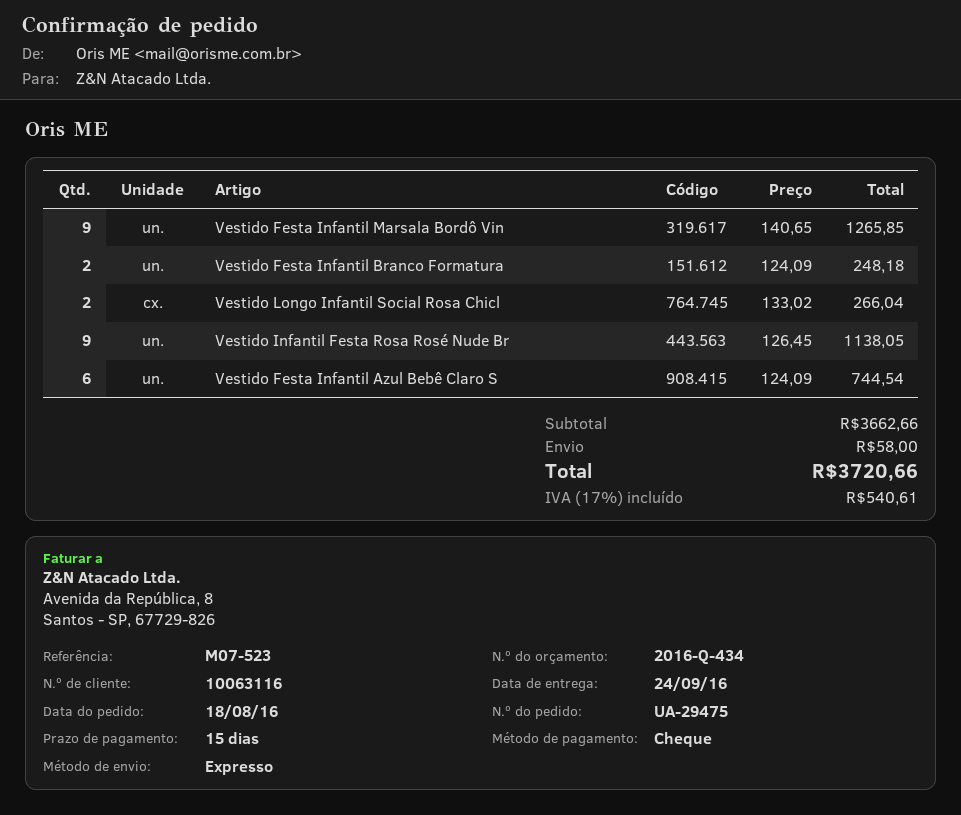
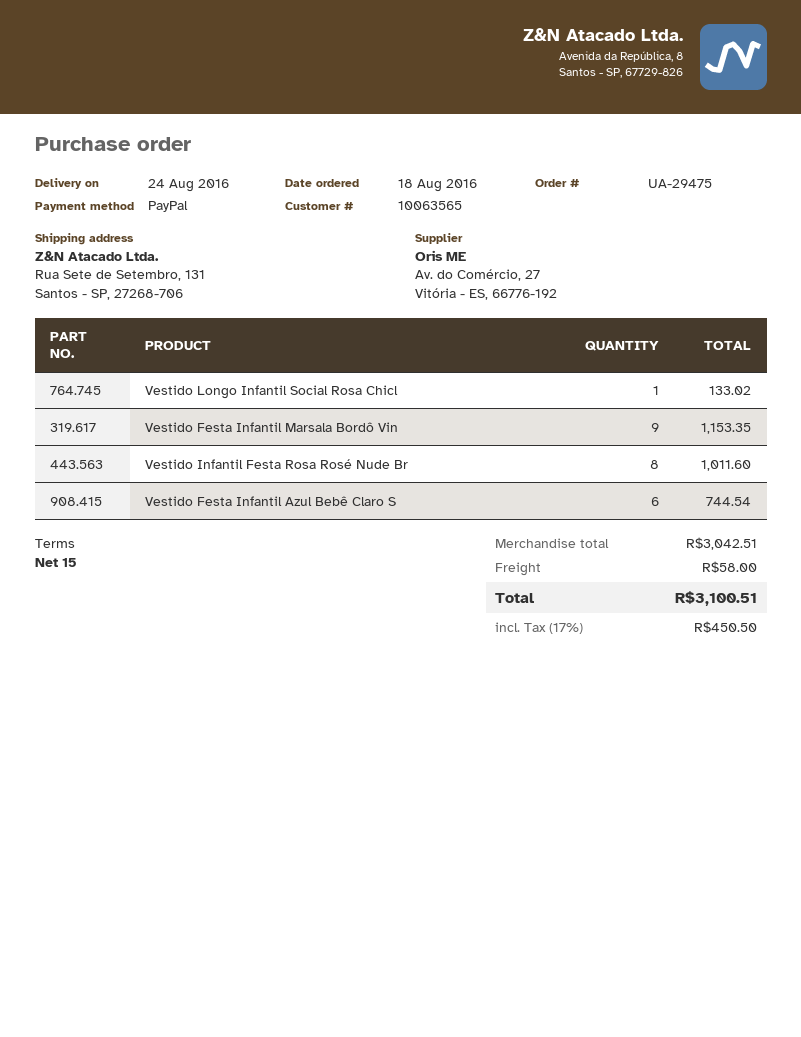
delivery date: 2016-09-24 -> 2016-08-24
customer number: 10063116 -> 10063565
payment method: cheque -> PayPal
Vestido Festa Infantil Marsala Bordô Vin: 9 for 1265.85 -> 9 for 1153.35
Vestido Festa Infantil Branco Formatura: 2 for 248.18 -> none
Vestido Longo Infantil Social Rosa Chicl: 2 for 266.04 -> 1 for 133.02
Vestido Infantil Festa Rosa Rosé Nude Br: 9 for 1138.05 -> 8 for 1011.60
subtotal: 3662.66 -> 3042.51
tax: 17% = 540.61 -> 17% = 450.50
total: 3720.66 -> 3100.51

